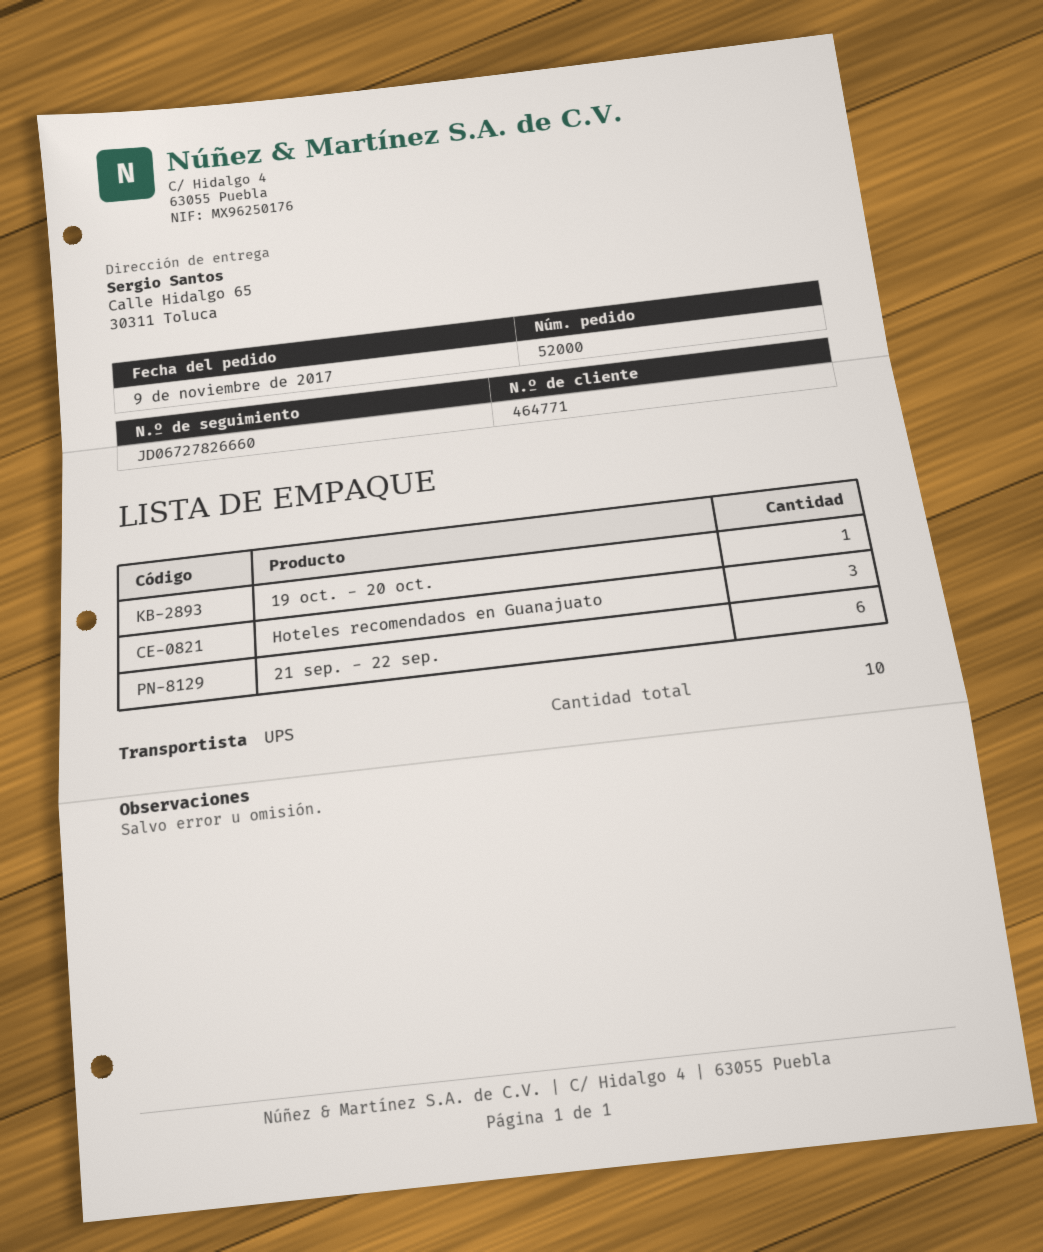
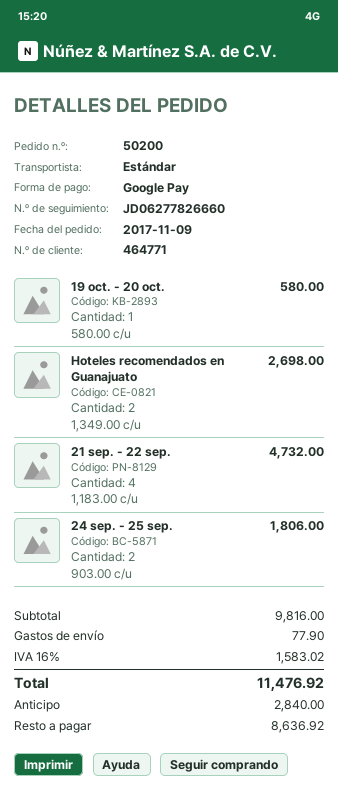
order number: 52000 -> 50200
shipping method: UPS -> standard
tracking number: JD06727826660 -> JD06277826660
Hoteles recomendados en Guanajuato: 3 -> 2
21 sep. - 22 sep.: 6 -> 4
24 sep. - 25 sep.: none -> 2

